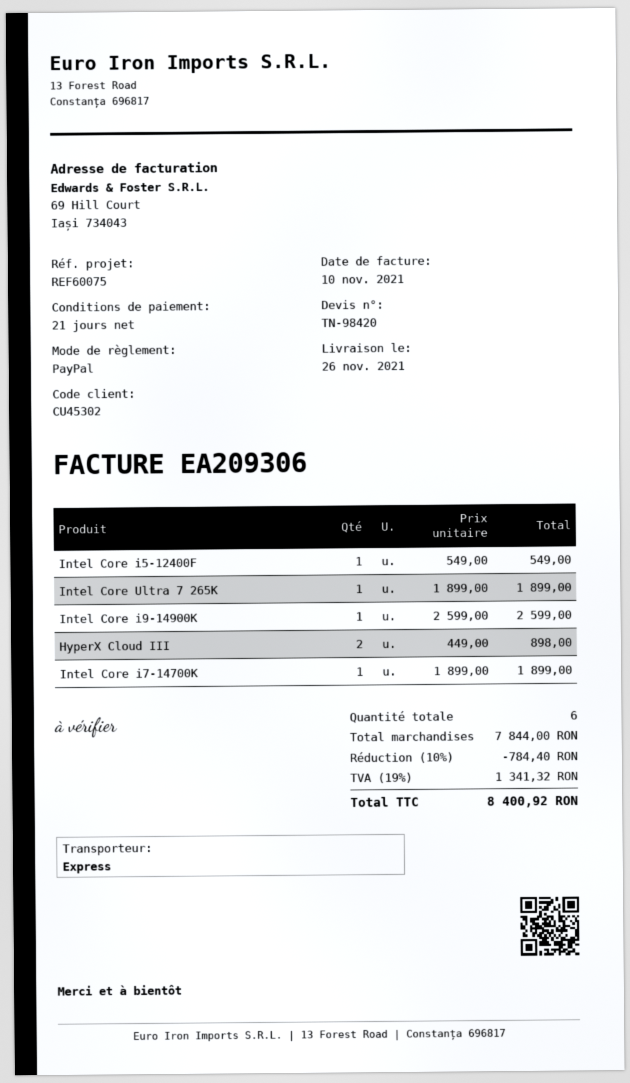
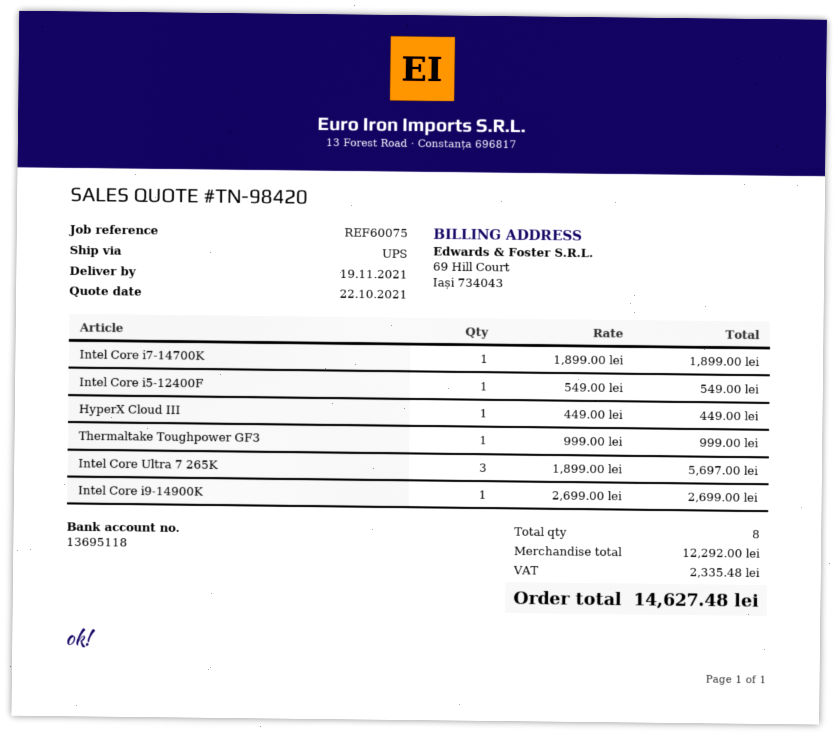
delivery date: 2021-11-26 -> 2021-11-19
shipping method: express -> UPS
Intel Core Ultra 7 265K: 1 x 1899.00 = 1899.00 -> 3 x 1899.00 = 5697.00
Intel Core i9-14900K: 1 x 2599.00 = 2599.00 -> 1 x 2699.00 = 2699.00
HyperX Cloud III: 2 x 449.00 = 898.00 -> 1 x 449.00 = 449.00
Thermaltake Toughpower GF3: none -> 1 x 999.00 = 999.00
total quantity: 6 -> 8
subtotal: 7844.00 -> 12292.00
discount: 10% = 784.40 -> none
tax: 1341.32 -> 2335.48
total: 8400.92 -> 14627.48

